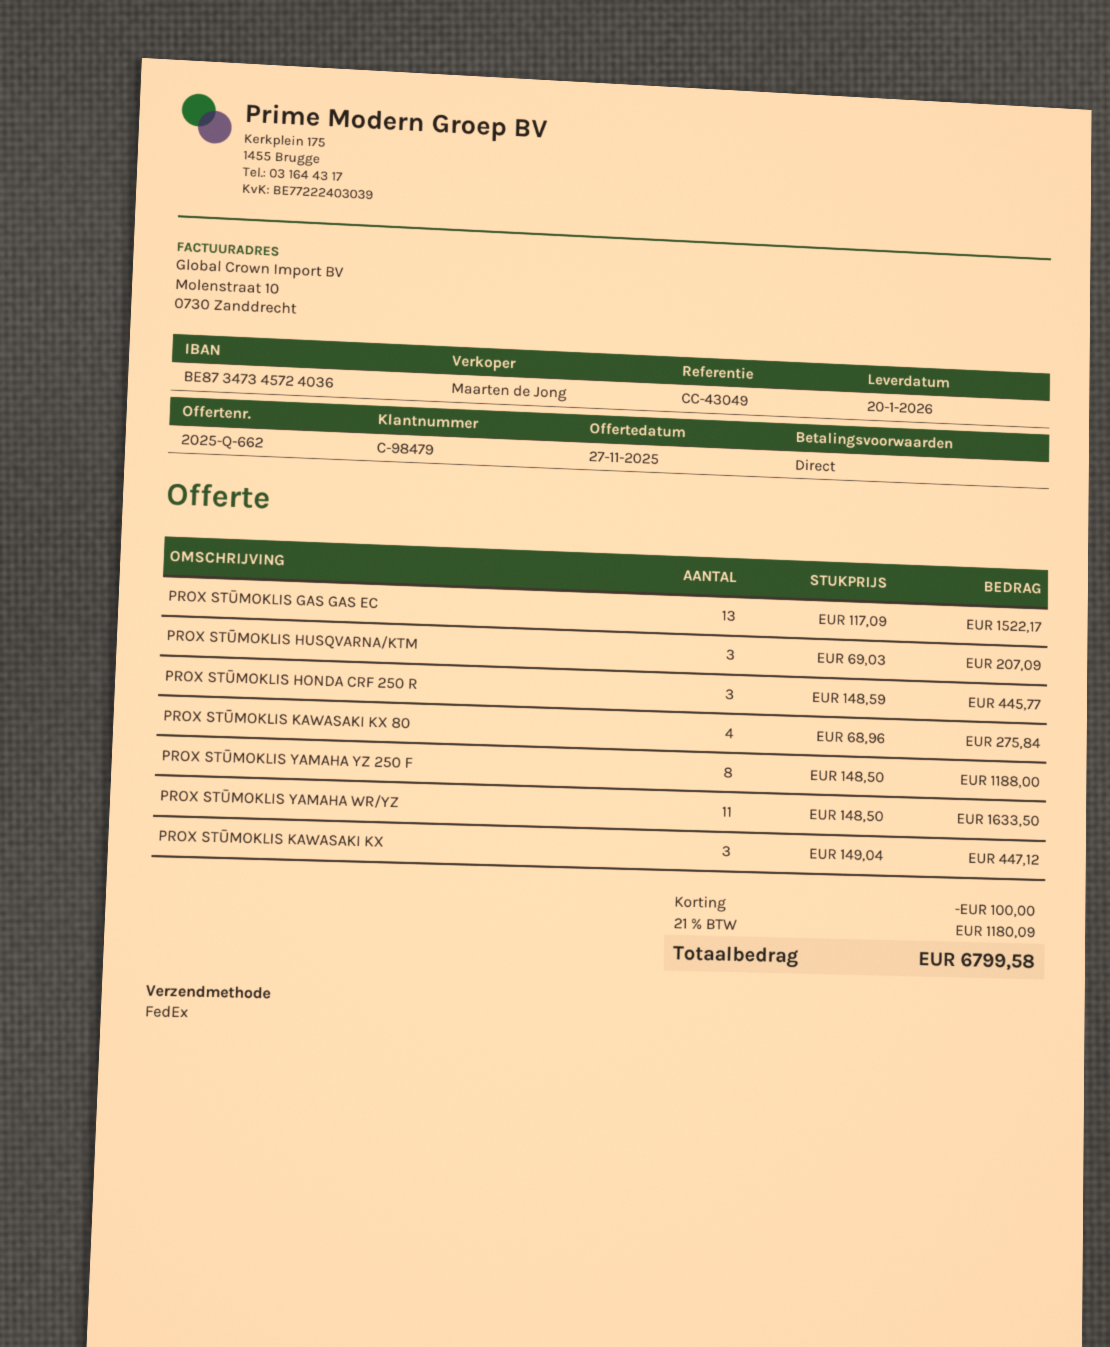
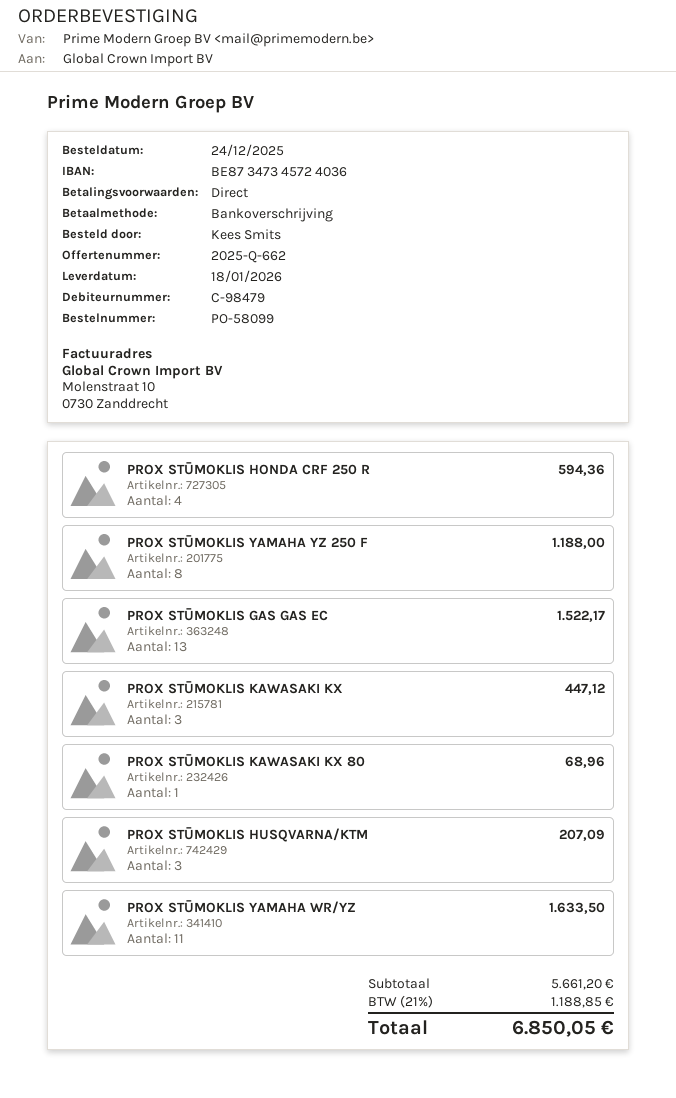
delivery date: 2026-01-20 -> 2026-01-18
PROX STŪMOKLIS HONDA CRF 250 R: 3 for 445.77 -> 4 for 594.36
PROX STŪMOKLIS KAWASAKI KX 80: 4 for 275.84 -> 1 for 68.96
discount: 100.00 -> none
tax: 21% = 1180.09 -> 21% = 1188.85
total: 6799.58 -> 6850.05

